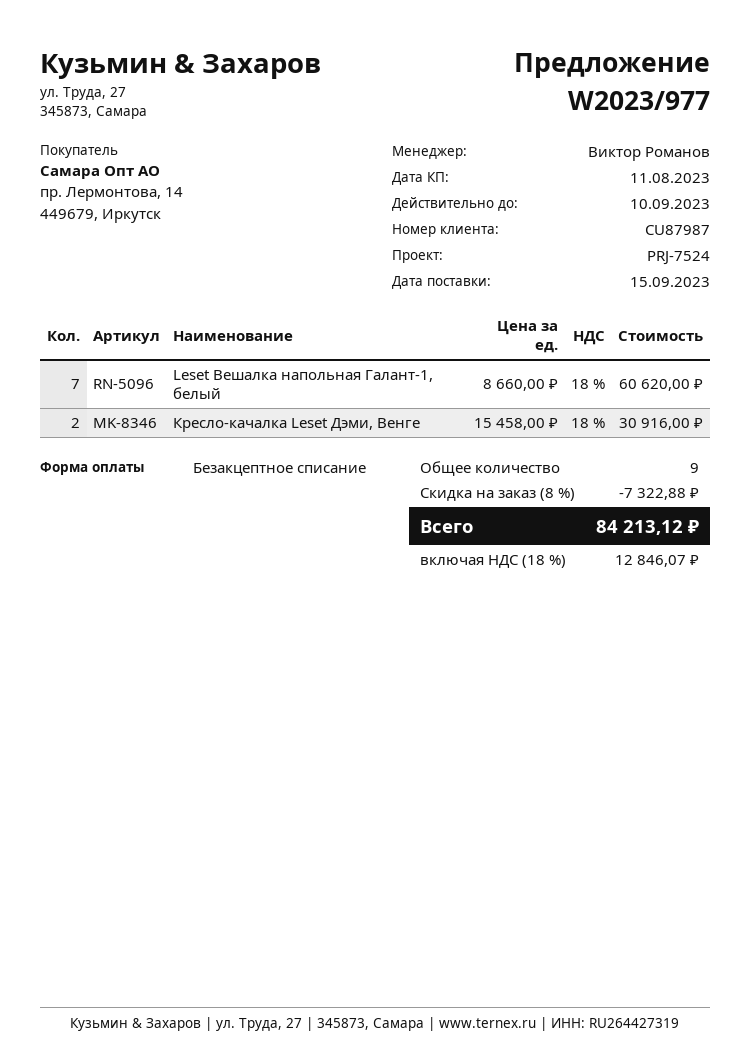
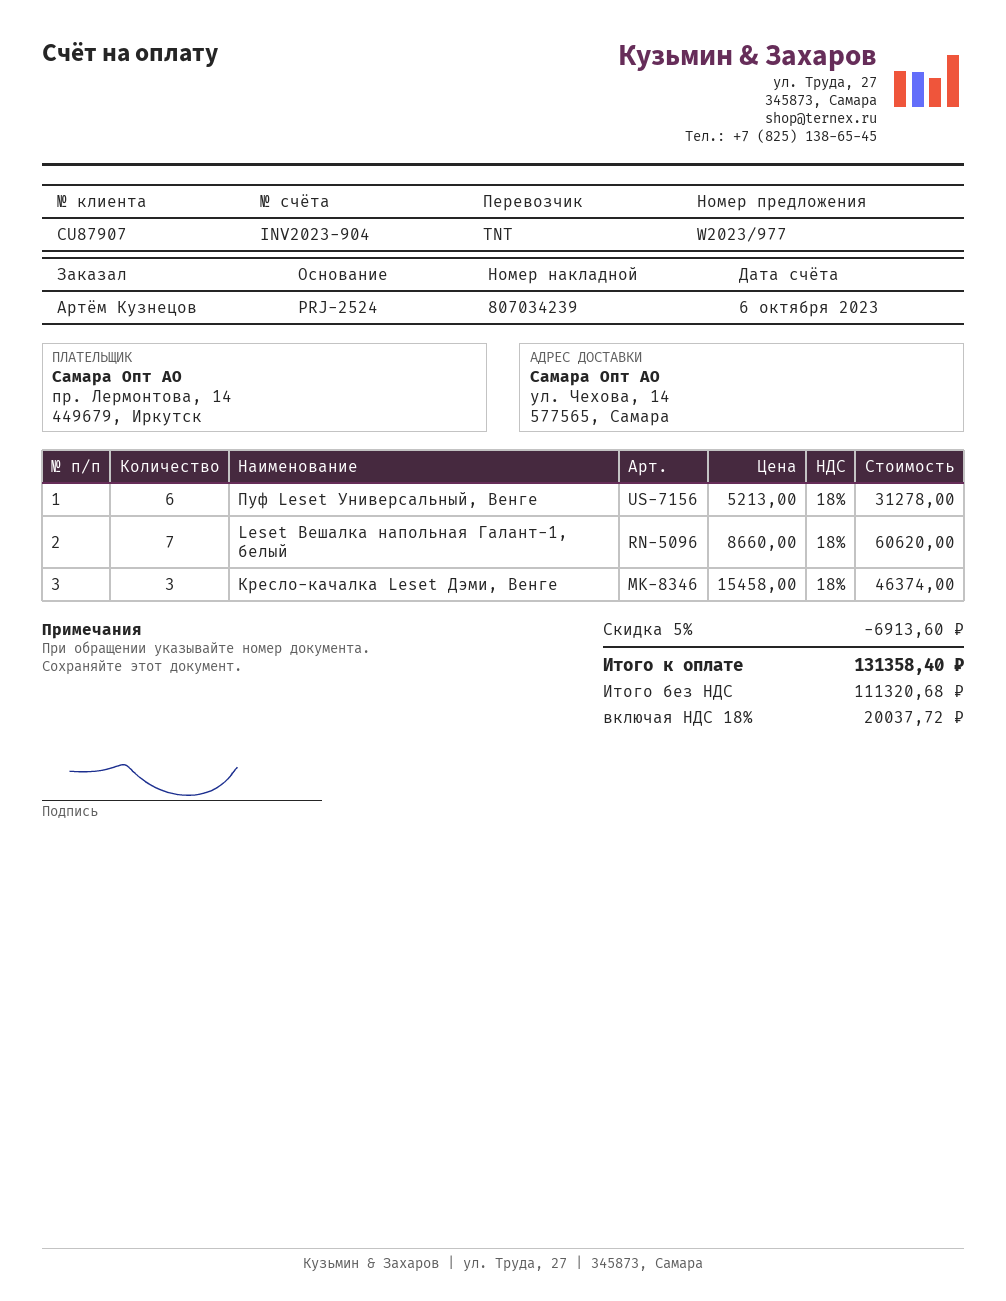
customer number: CU87987 -> CU87907
reference: PRJ-7524 -> PRJ-2524
Кресло-качалка Leset Дэми, Венге: 2 x 15458.00 = 30916.00 -> 3 x 15458.00 = 46374.00
Пуф Leset Универсальный, Венге: none -> 6 x 5213.00 = 31278.00
discount: 8% = 7322.88 -> 5% = 6913.60
tax: 18% = 12846.07 -> 18% = 20037.72
total: 84213.12 -> 131358.40

